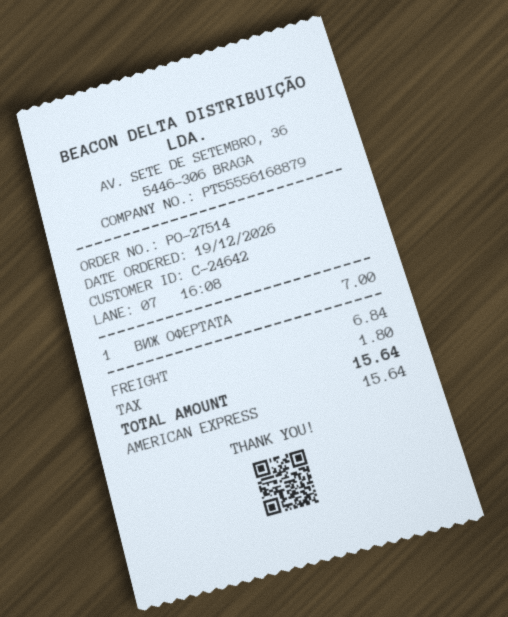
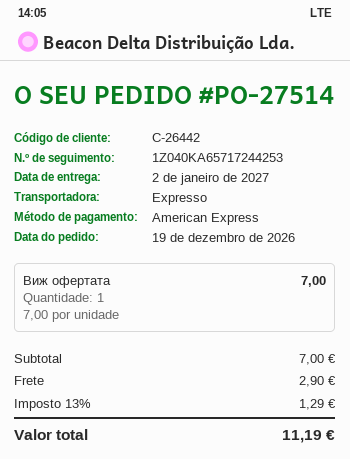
customer number: C-24642 -> C-26442
shipping: 6.84 -> 2.90
tax: 1.80 -> 1.29
total: 15.64 -> 11.19

